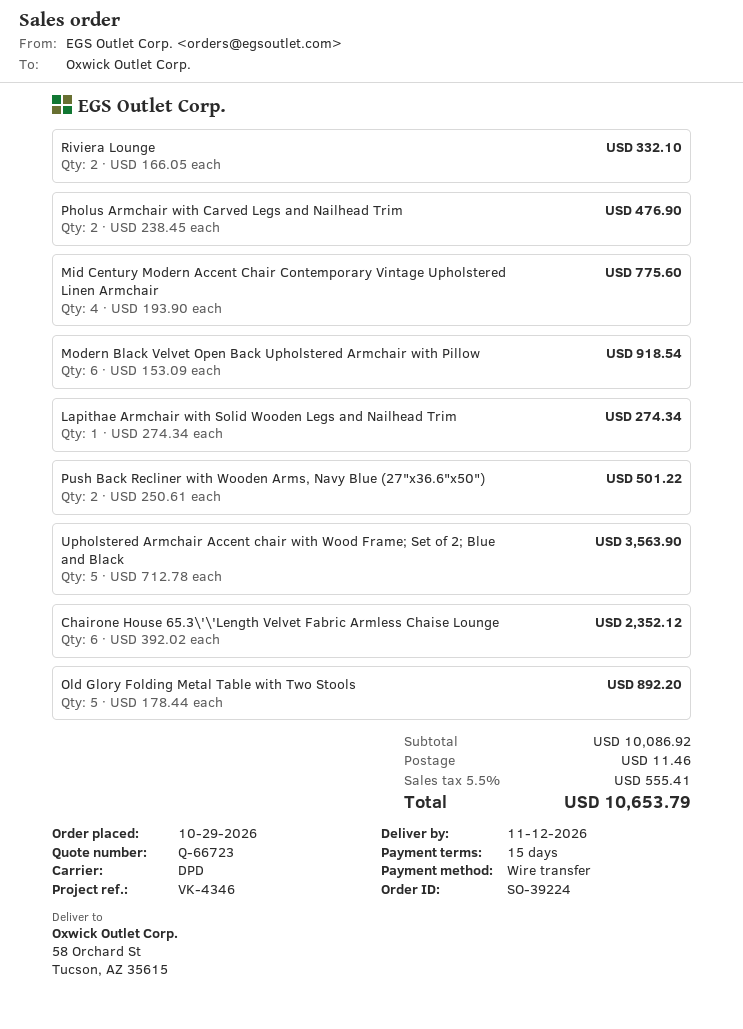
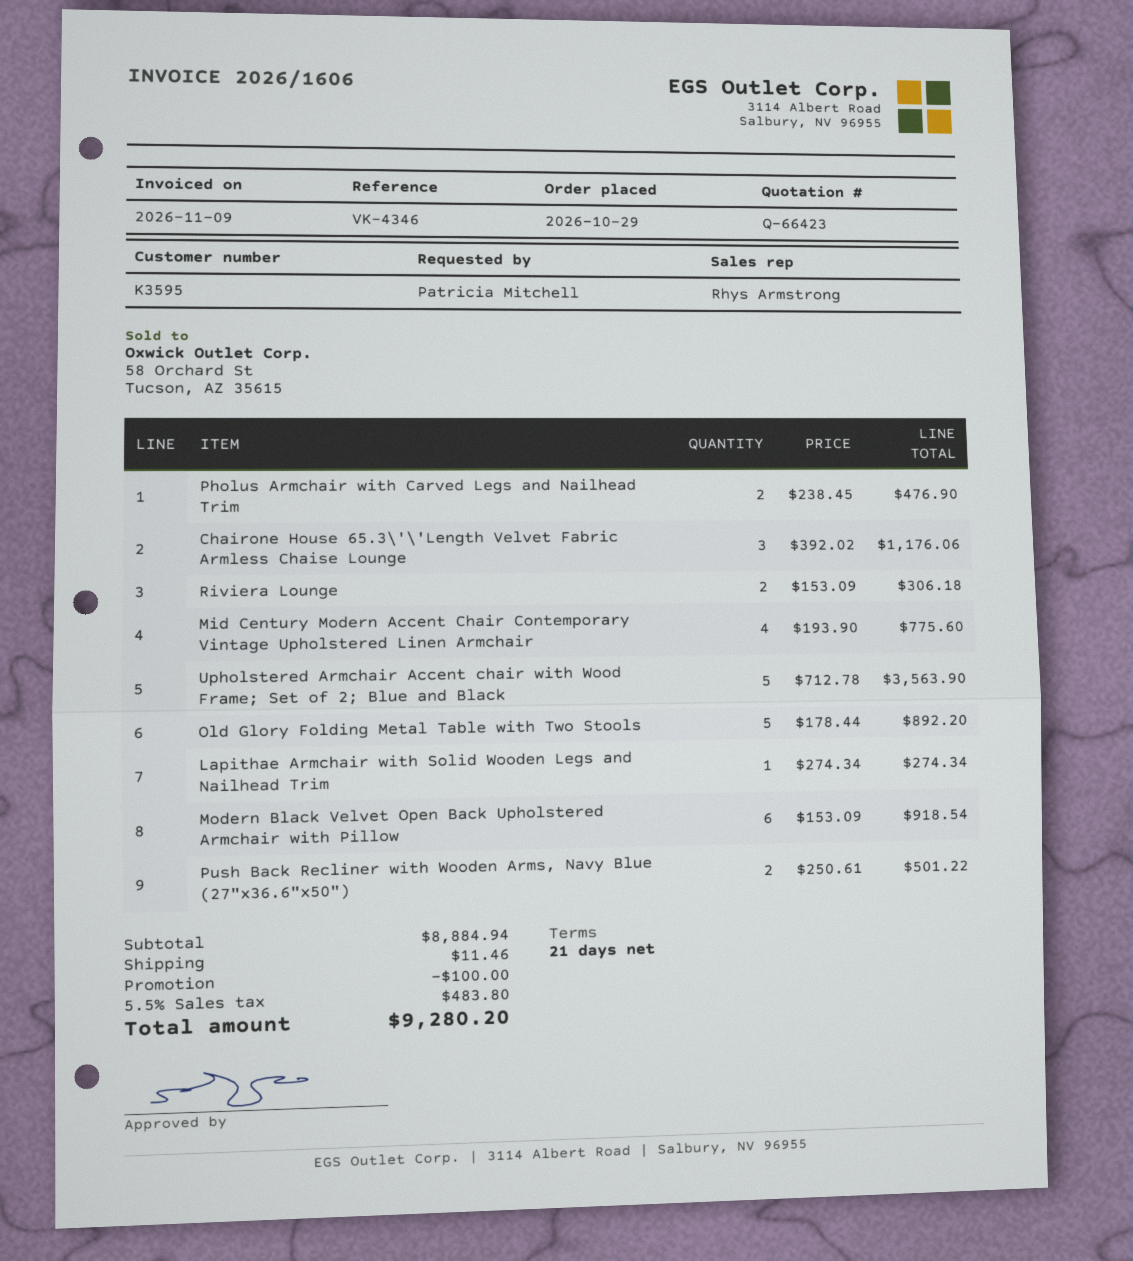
quote number: Q-66723 -> Q-66423
payment terms: 15 days -> 21 days
Riviera Lounge: 2 x 166.05 = 332.10 -> 2 x 153.09 = 306.18
Chairone House 65.3\'\'Length Velvet Fabric Armless Chaise Lounge: 6 x 392.02 = 2352.12 -> 3 x 392.02 = 1176.06
subtotal: 10086.92 -> 8884.94
discount: none -> 100.00
tax: 5.5% = 555.41 -> 5.5% = 483.80
total: 10653.79 -> 9280.20

